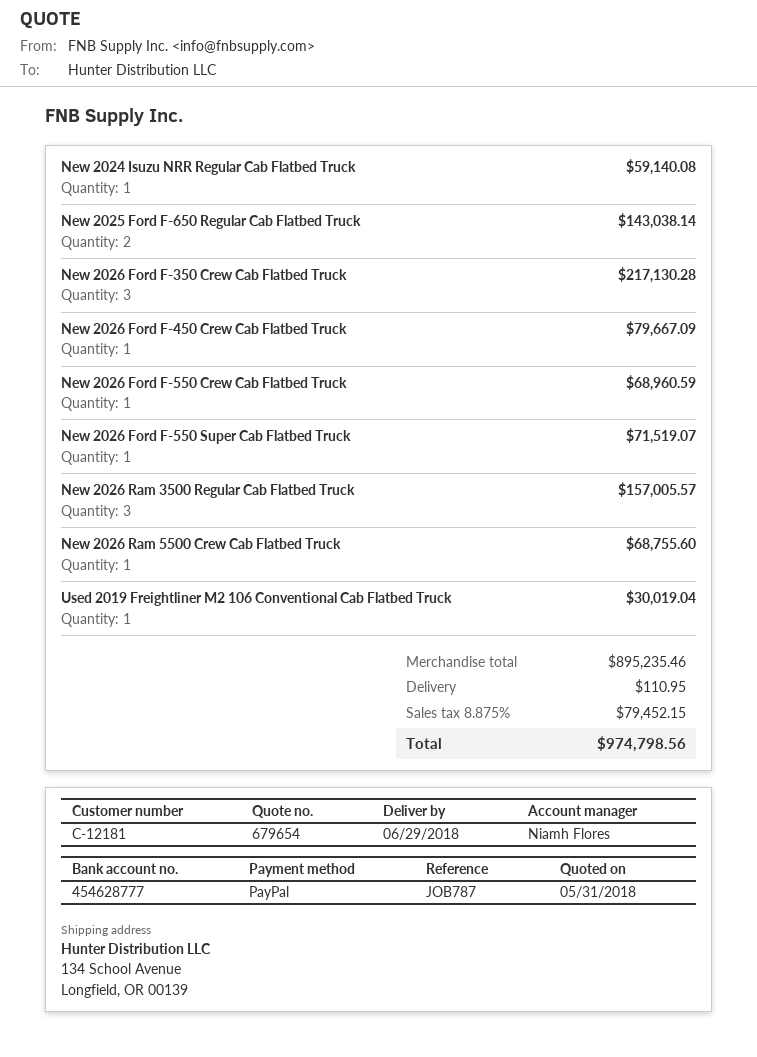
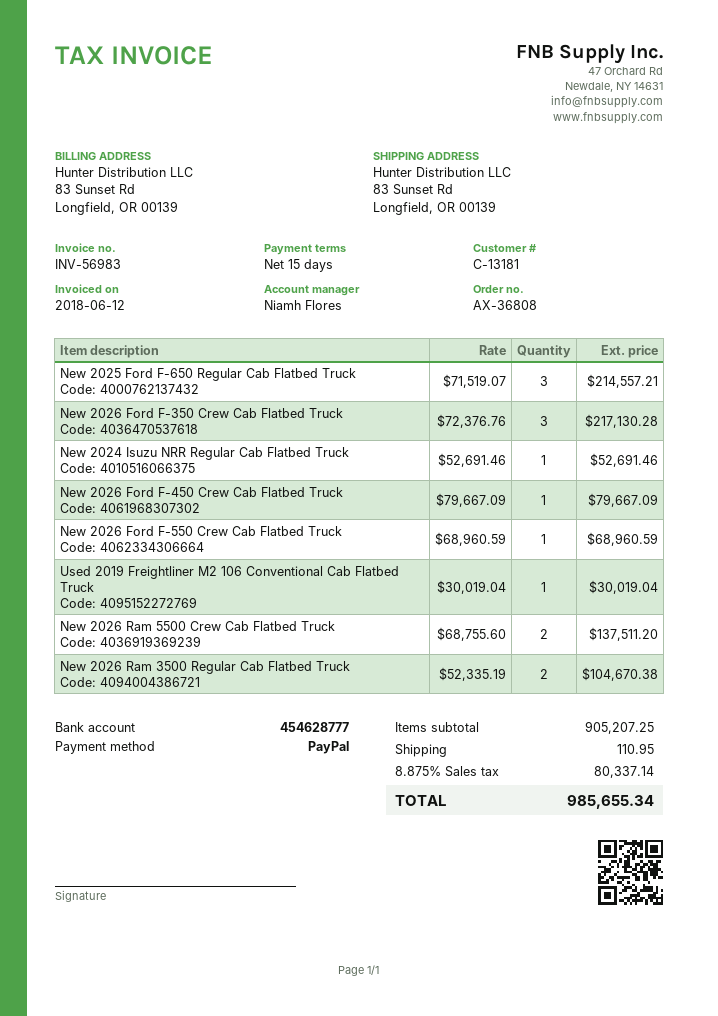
customer number: C-12181 -> C-13181
ship to: 134 School Avenue, Longfield, OR 00139 -> 83 Sunset Rd, Longfield, OR 00139
New 2024 Isuzu NRR Regular Cab Flatbed Truck: 1 for 59140.08 -> 1 for 52691.46
New 2025 Ford F-650 Regular Cab Flatbed Truck: 2 for 143038.14 -> 3 for 214557.21
New 2026 Ford F-550 Super Cab Flatbed Truck: 1 for 71519.07 -> none
New 2026 Ram 3500 Regular Cab Flatbed Truck: 3 for 157005.57 -> 2 for 104670.38
New 2026 Ram 5500 Crew Cab Flatbed Truck: 1 for 68755.60 -> 2 for 137511.20
subtotal: 895235.46 -> 905207.25
tax: 8.875% = 79452.15 -> 8.875% = 80337.14
total: 974798.56 -> 985655.34

